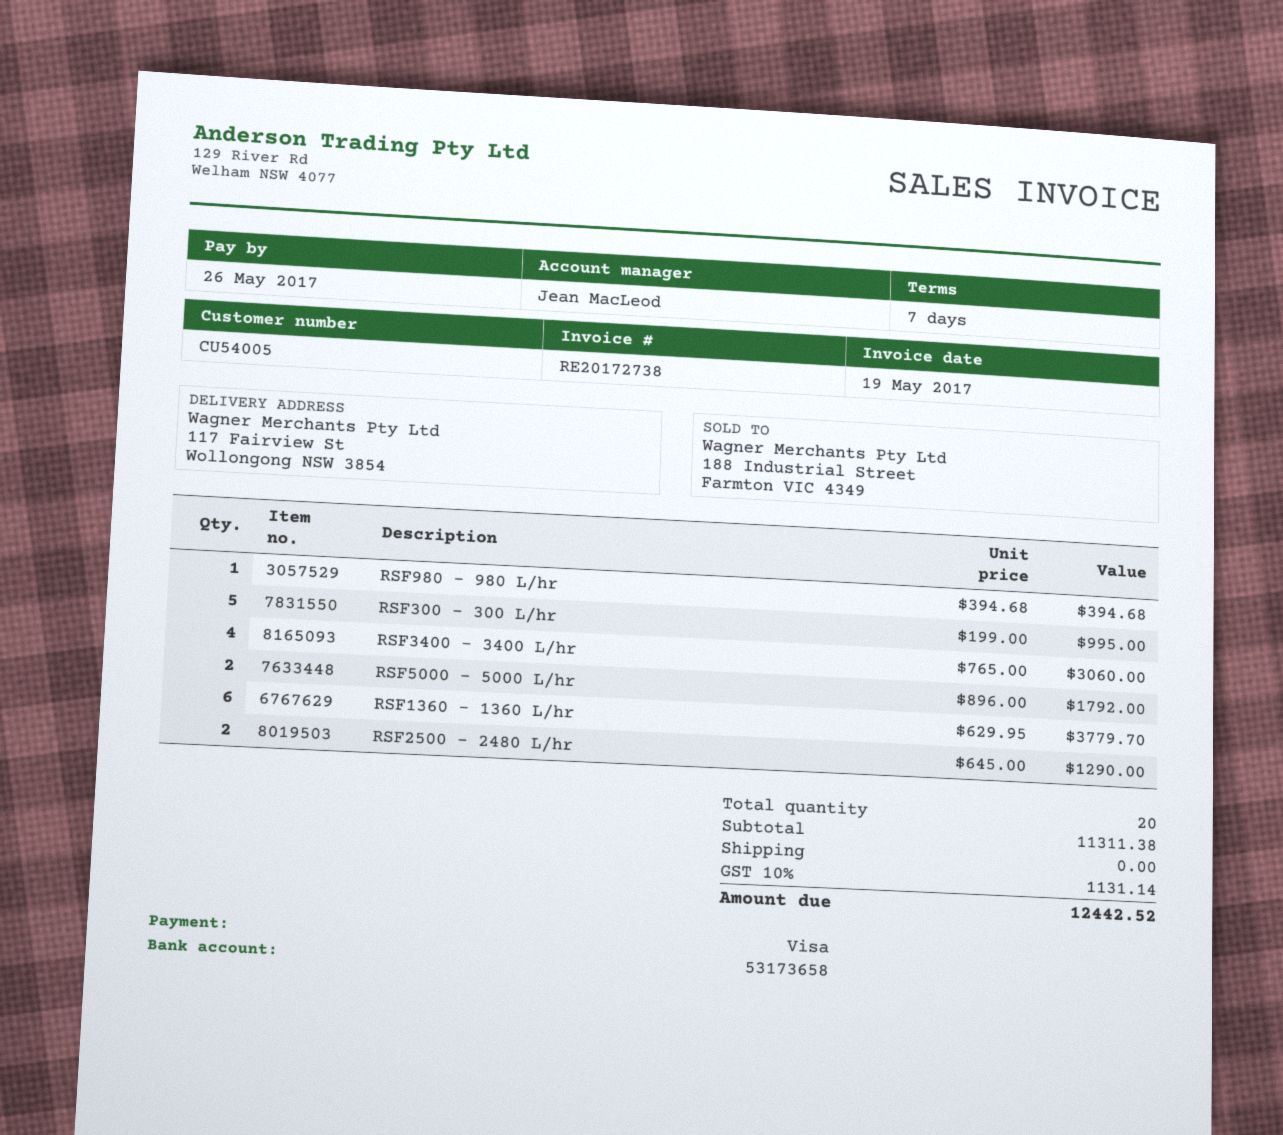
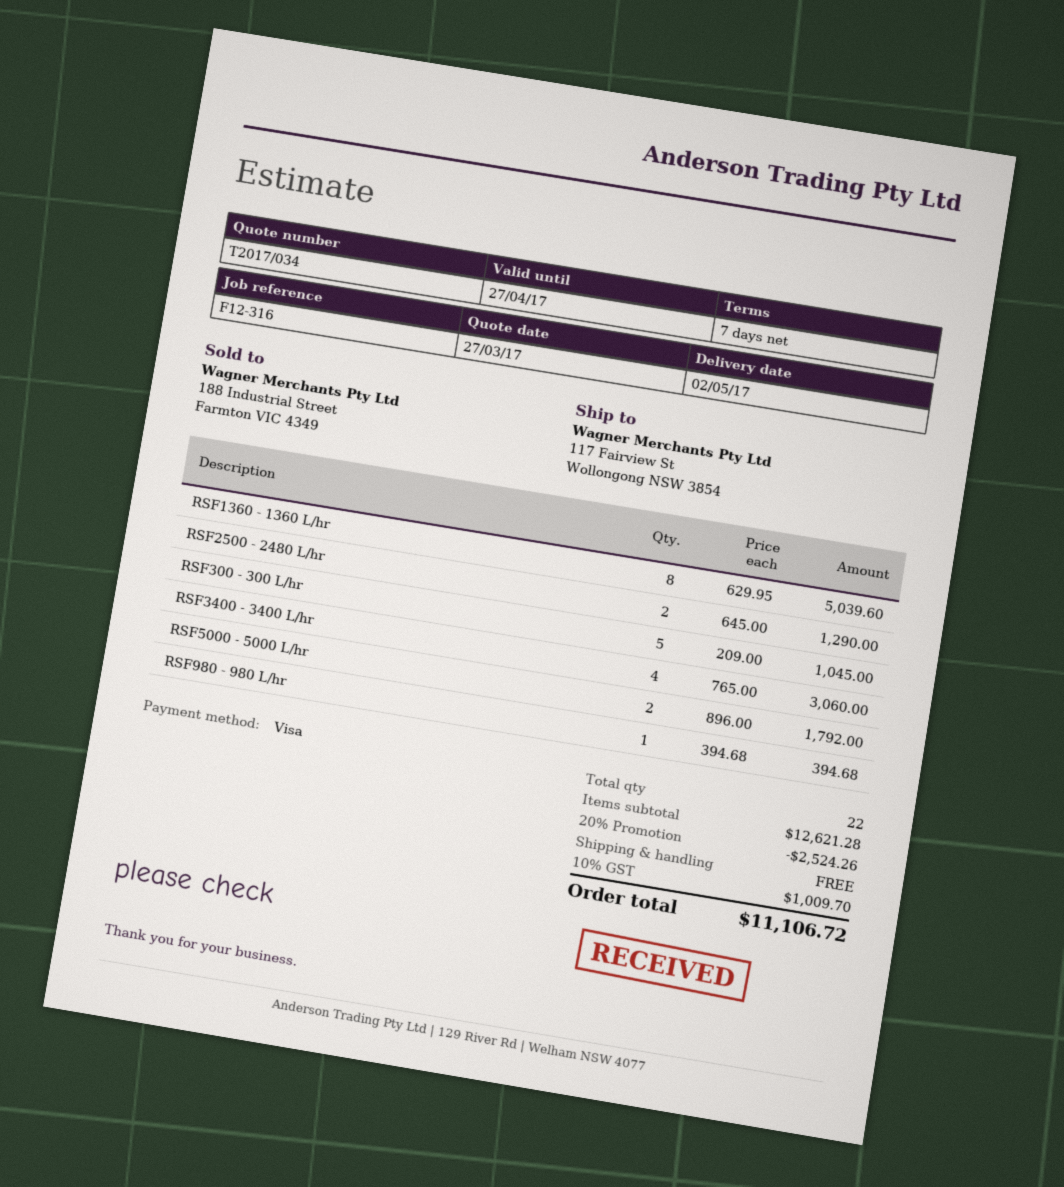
RSF300 - 300 L/hr: 5 x 199.00 = 995.00 -> 5 x 209.00 = 1045.00
RSF1360 - 1360 L/hr: 6 x 629.95 = 3779.70 -> 8 x 629.95 = 5039.60
total quantity: 20 -> 22
subtotal: 11311.38 -> 12621.28
discount: none -> 20% = 2524.26
tax: 10% = 1131.14 -> 10% = 1009.70
total: 12442.52 -> 11106.72

